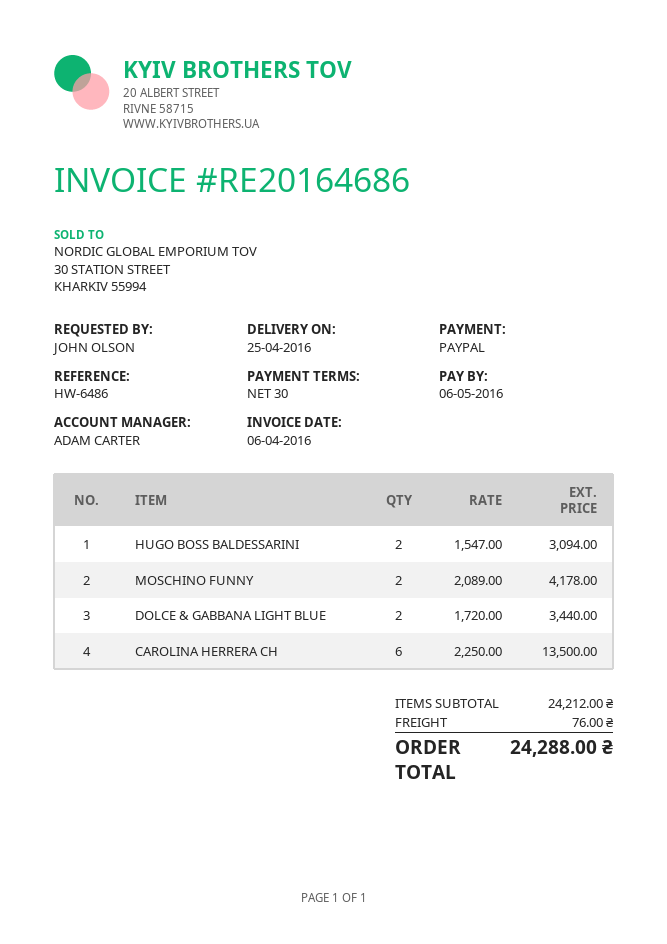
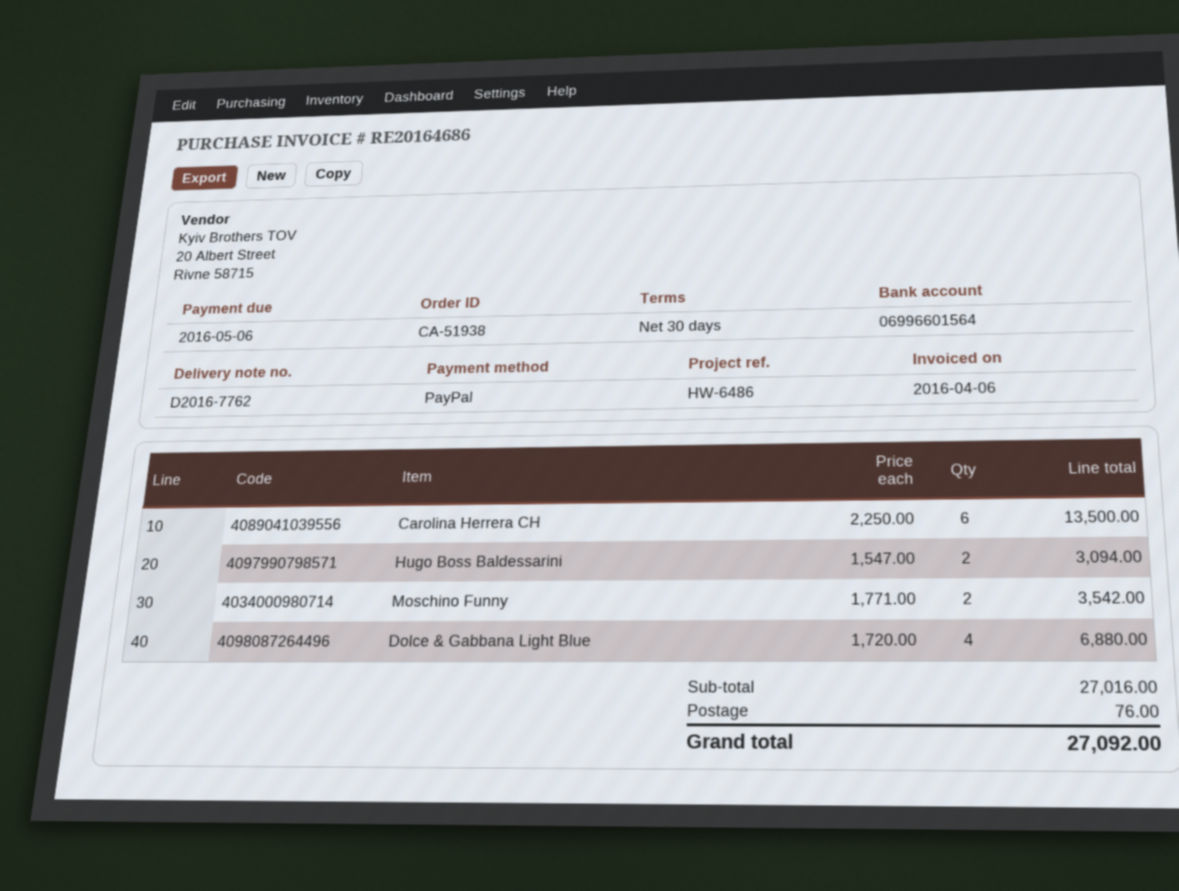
MOSCHINO FUNNY: 2 x 2089.00 = 4178.00 -> 2 x 1771.00 = 3542.00
DOLCE & GABBANA LIGHT BLUE: 2 x 1720.00 = 3440.00 -> 4 x 1720.00 = 6880.00
subtotal: 24212.00 -> 27016.00
total: 24288.00 -> 27092.00

